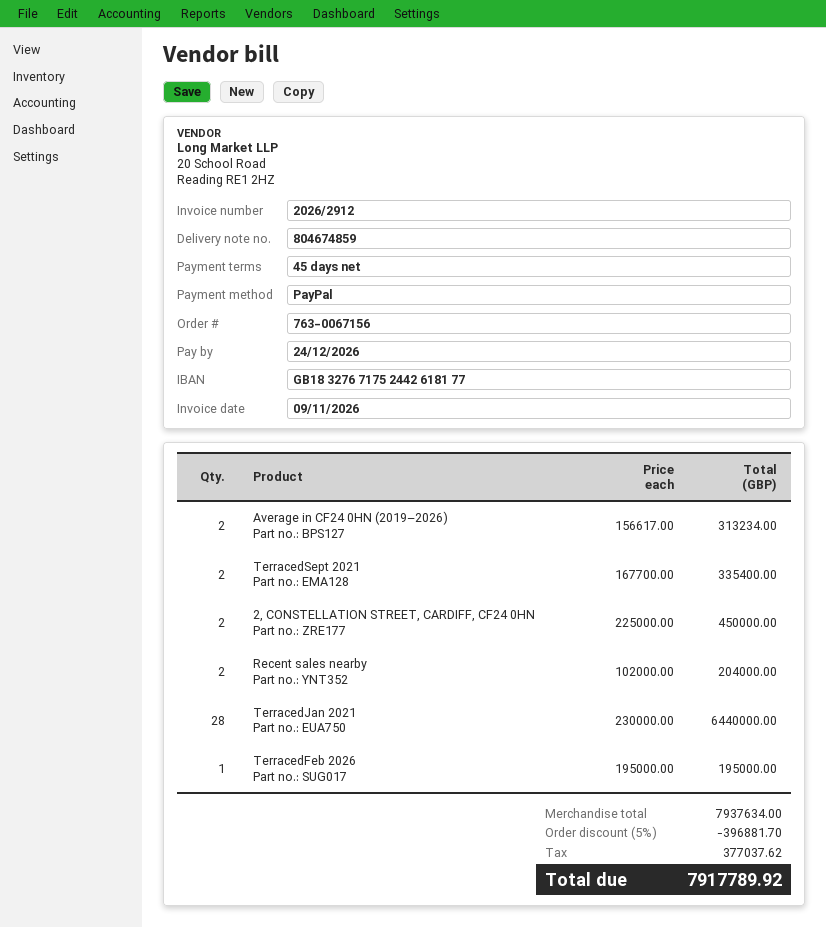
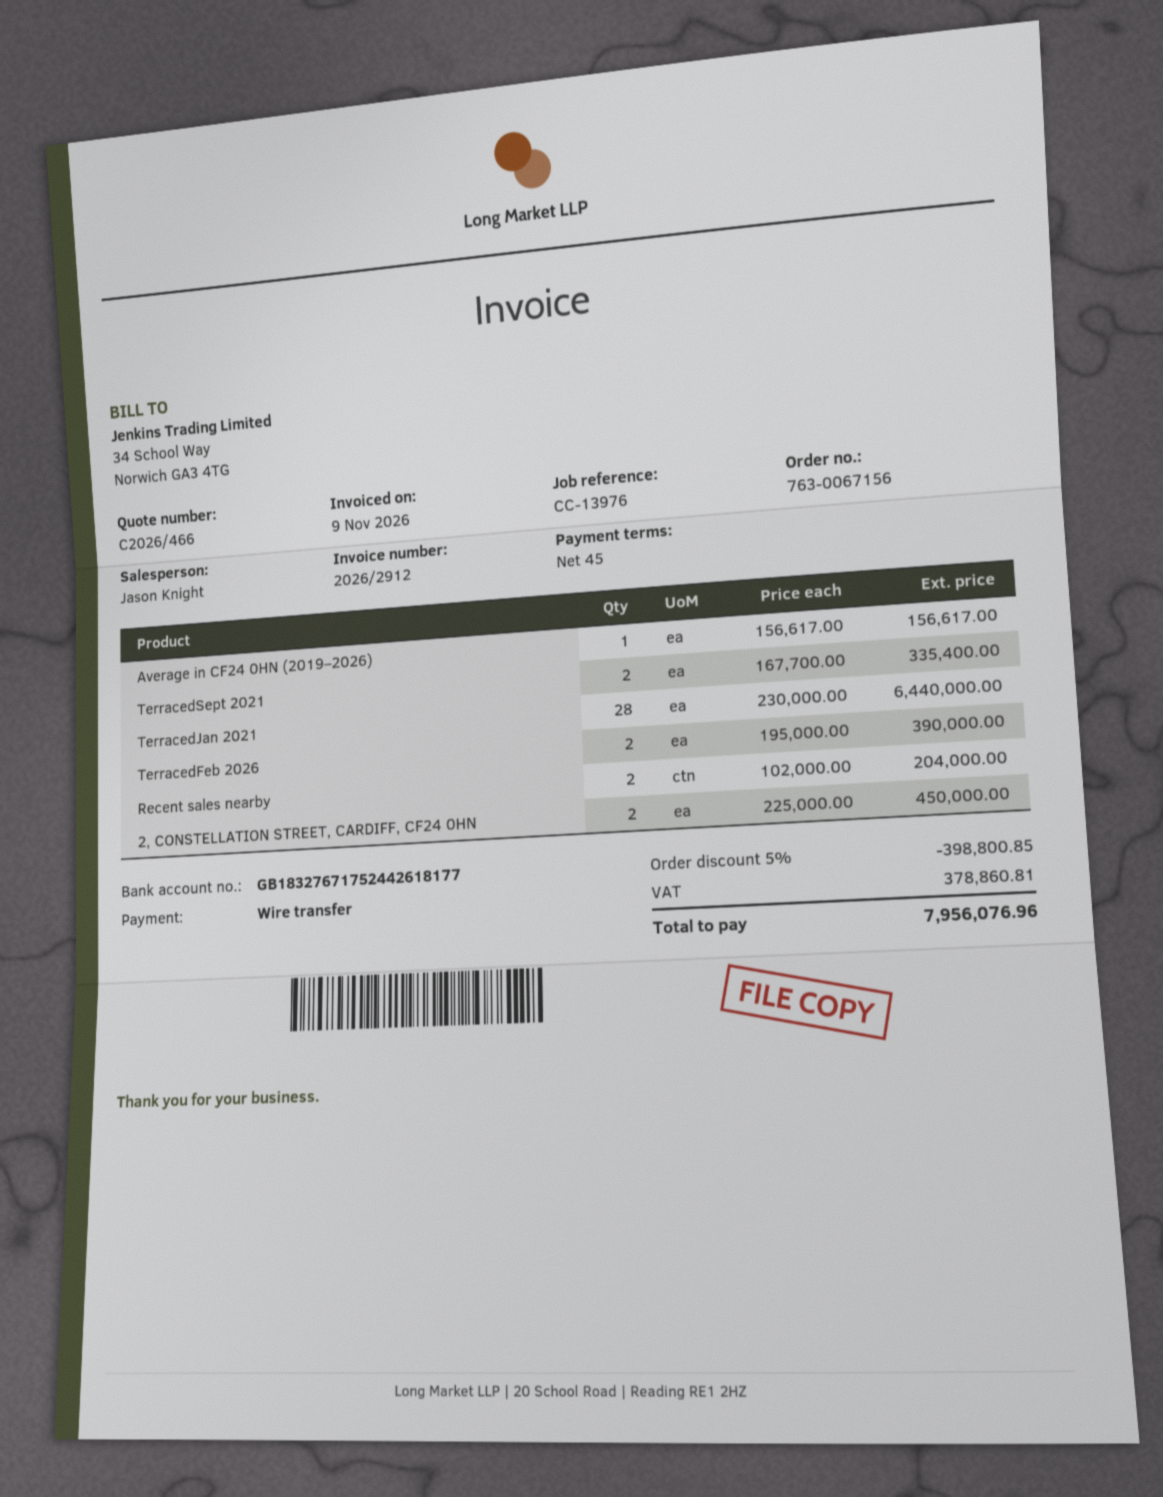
payment method: PayPal -> bank transfer
Average in CF24 0HN (2019–2026): 2 x 156617.00 = 313234.00 -> 1 x 156617.00 = 156617.00
TerracedFeb 2026: 1 x 195000.00 = 195000.00 -> 2 x 195000.00 = 390000.00
discount: 5% = 396881.70 -> 5% = 398800.85
tax: 377037.62 -> 378860.81
total: 7917789.92 -> 7956076.96

